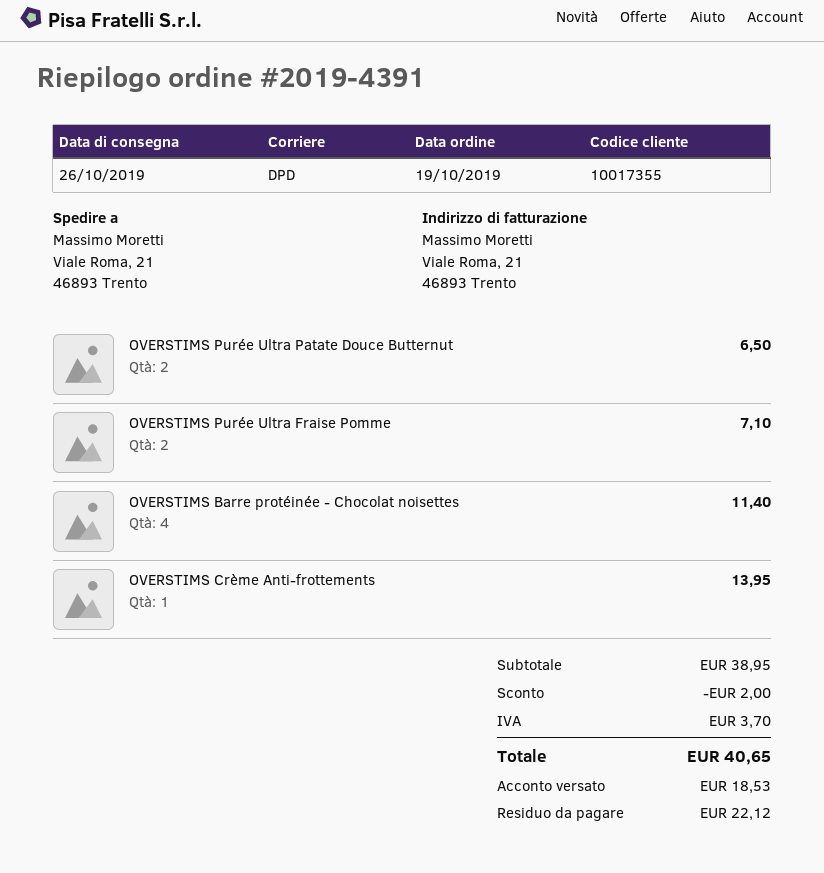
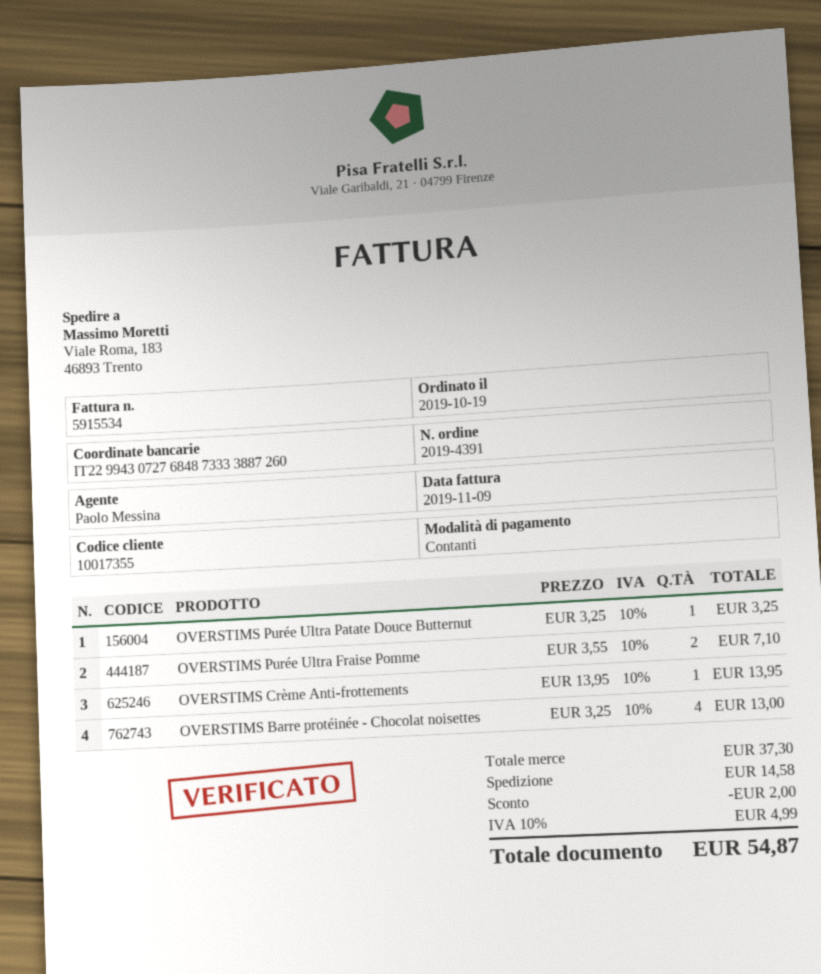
ship to: Viale Roma, 21, 46893 Trento -> Viale Roma, 183, 46893 Trento
OVERSTIMS Purée Ultra Patate Douce Butternut: 2 for 6.50 -> 1 for 3.25
OVERSTIMS Barre protéinée - Chocolat noisettes: 4 for 11.40 -> 4 for 13.00
subtotal: 38.95 -> 37.30
shipping: none -> 14.58
tax: 3.70 -> 4.99
total: 40.65 -> 54.87

